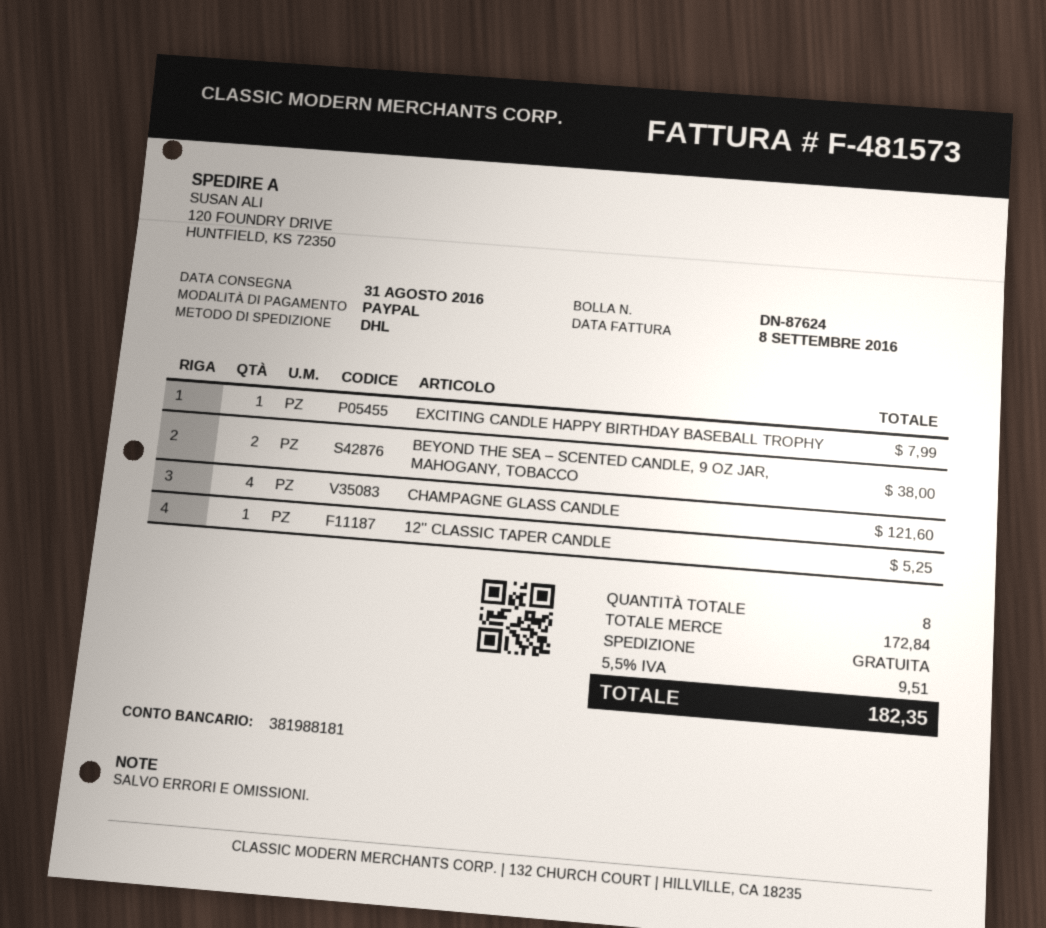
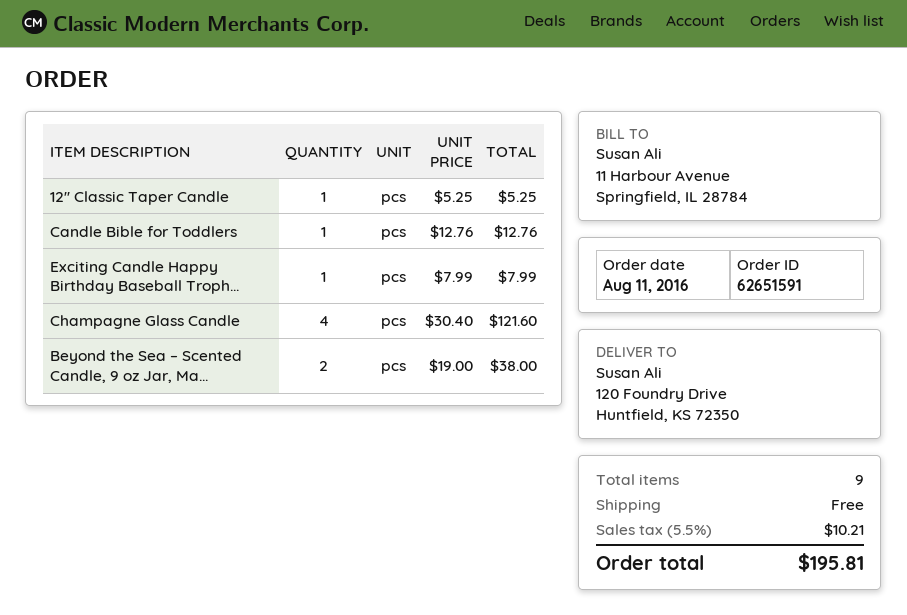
Candle Bible for Toddlers: none -> 1 for 12.76
total quantity: 8 -> 9
tax: 5.5% = 9.51 -> 5.5% = 10.21
total: 182.35 -> 195.81

